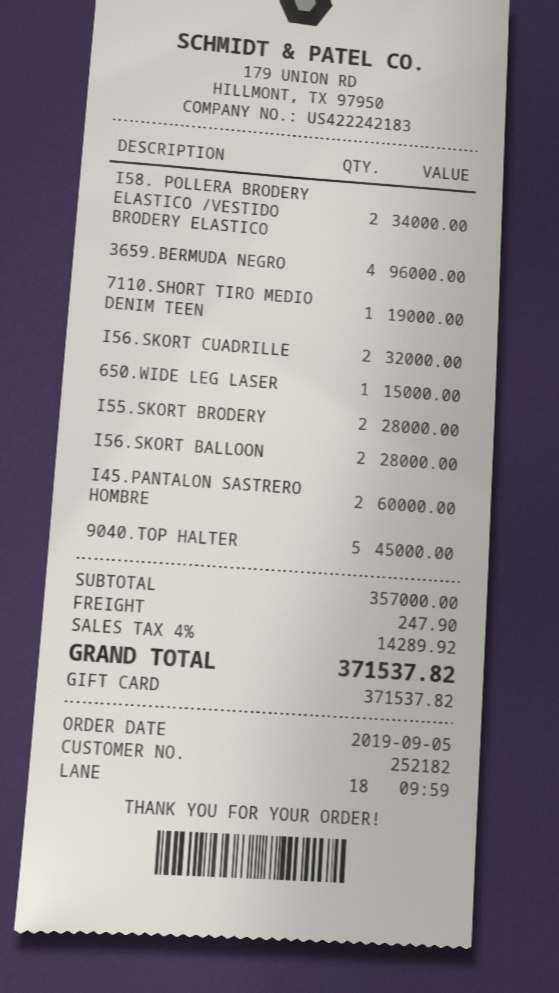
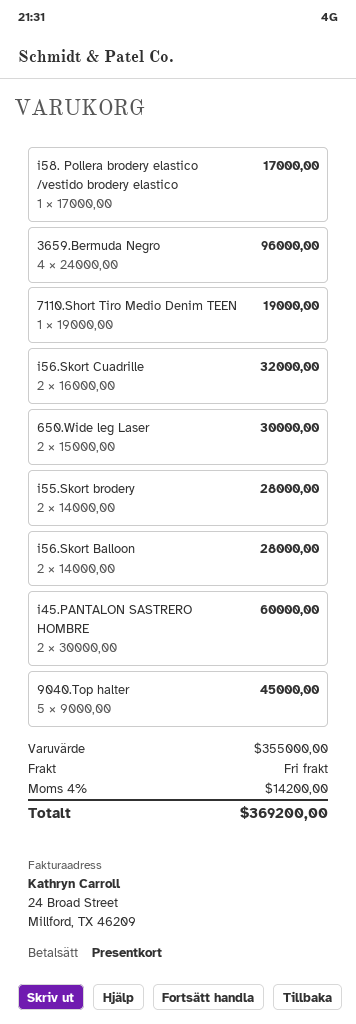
I58. POLLERA BRODERY ELASTICO /VESTIDO BRODERY ELASTICO: 2 for 34000.00 -> 1 for 17000.00
650.WIDE LEG LASER: 1 for 15000.00 -> 2 for 30000.00
subtotal: 357000.00 -> 355000.00
shipping: 247.90 -> 0.00
tax: 4% = 14289.92 -> 4% = 14200.00
total: 371537.82 -> 369200.00

